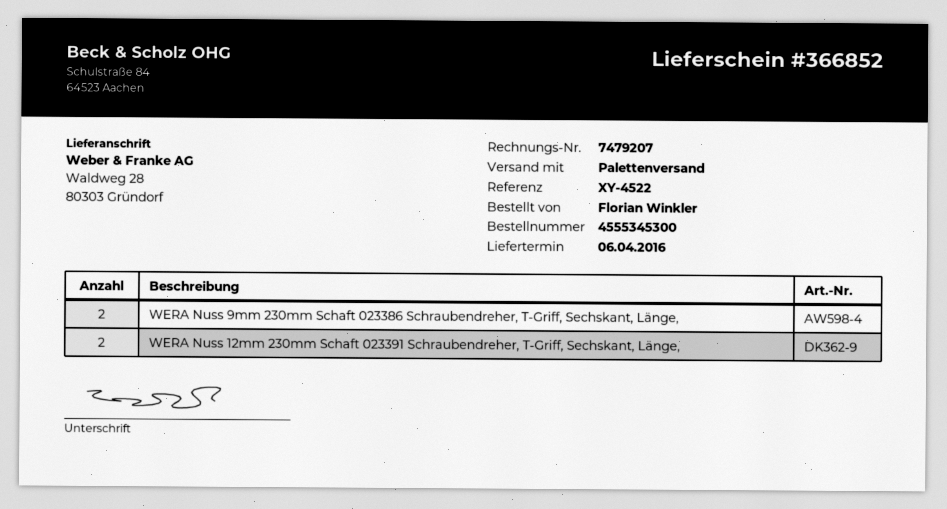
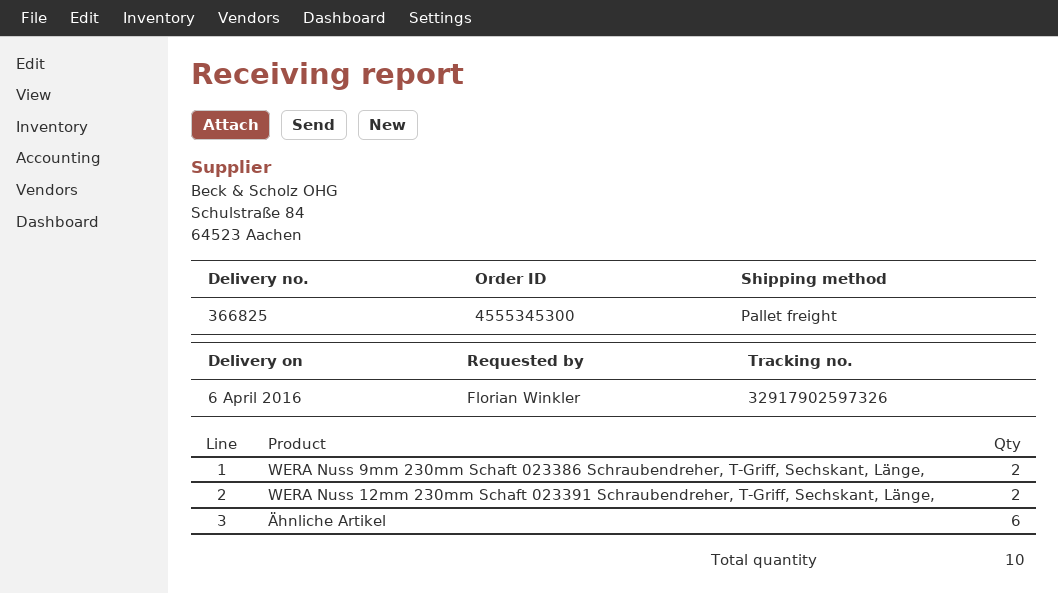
delivery note number: 366852 -> 366825
Ähnliche Artikel: none -> 6

